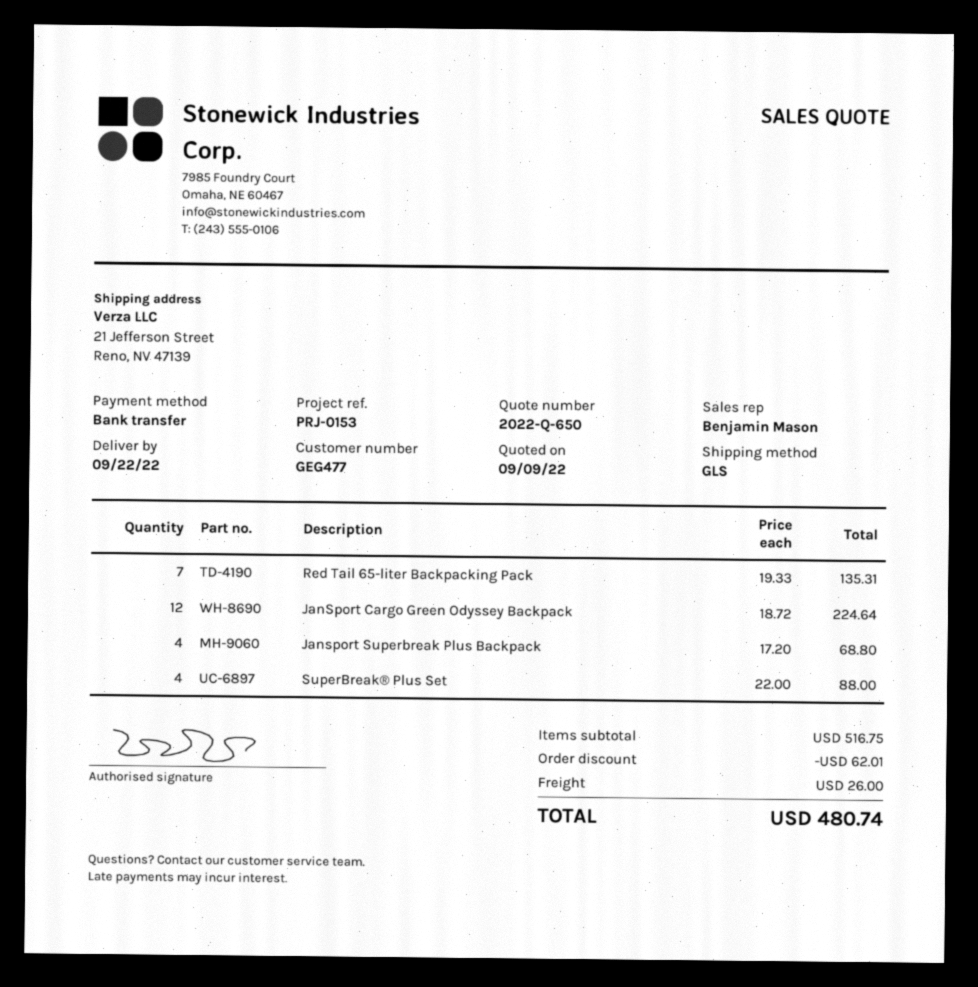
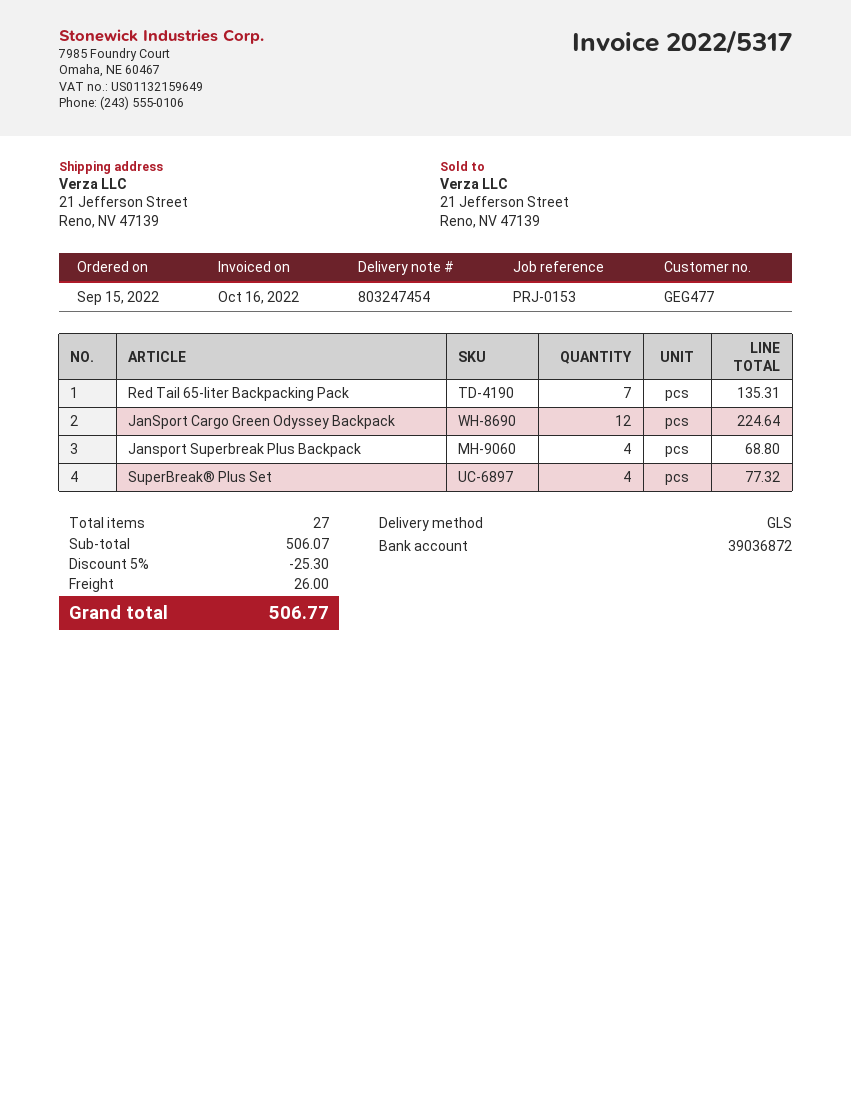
SuperBreak® Plus Set: 4 for 88.00 -> 4 for 77.32
subtotal: 516.75 -> 506.07
discount: 62.01 -> 25.30
total: 480.74 -> 506.77

